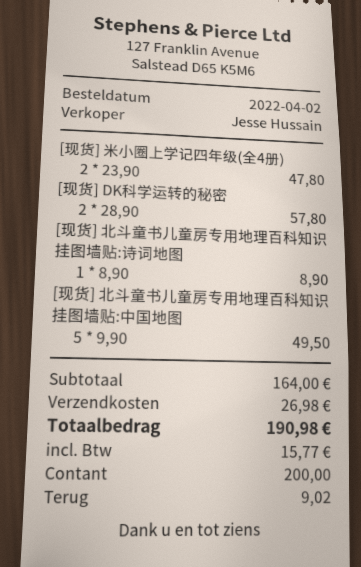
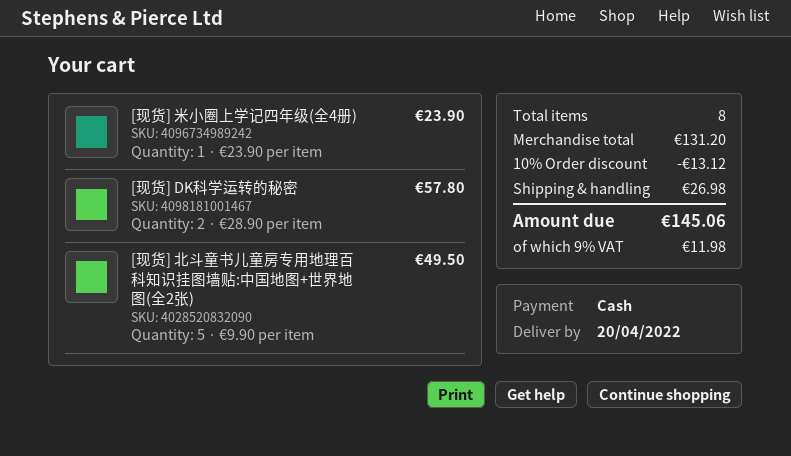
[现货] 米小圈上学记四年级(全4册): 2 x 23.90 = 47.80 -> 1 x 23.90 = 23.90
[现货] 北斗童书儿童房专用地理百科知识挂图墙贴:诗词地图: 1 x 8.90 = 8.90 -> none
subtotal: 164.00 -> 131.20
discount: none -> 10% = 13.12
tax: 15.77 -> 11.98
total: 190.98 -> 145.06

